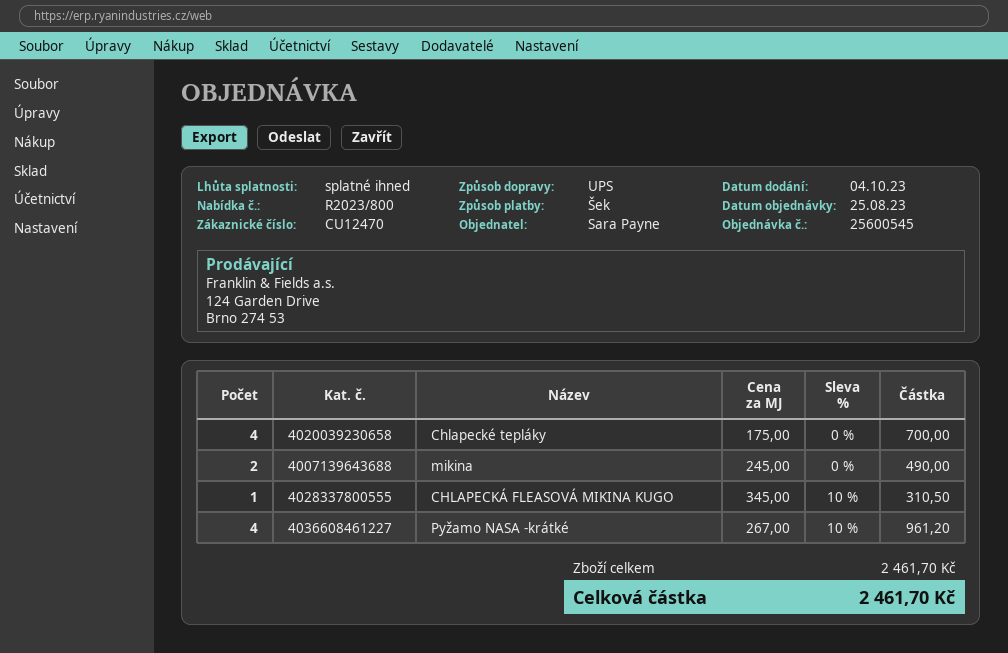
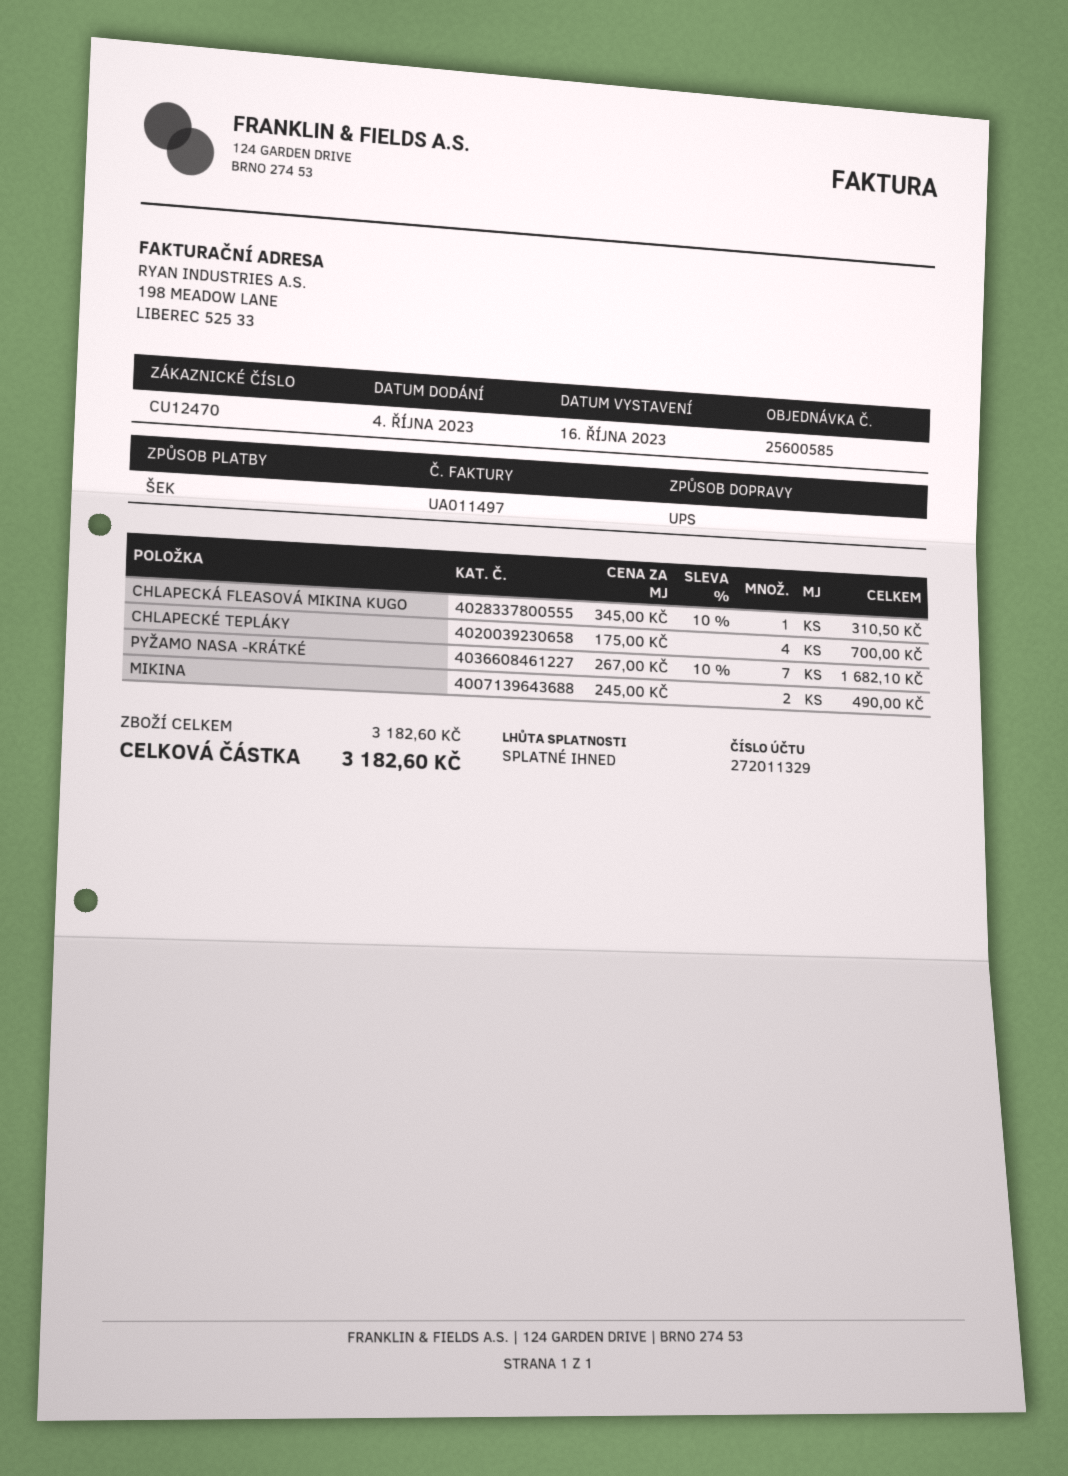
order number: 25600545 -> 25600585
Pyžamo NASA -krátké: 4 x 267.00 - 10% = 961.20 -> 7 x 267.00 - 10% = 1682.10
subtotal: 2461.70 -> 3182.60
total: 2461.70 -> 3182.60

